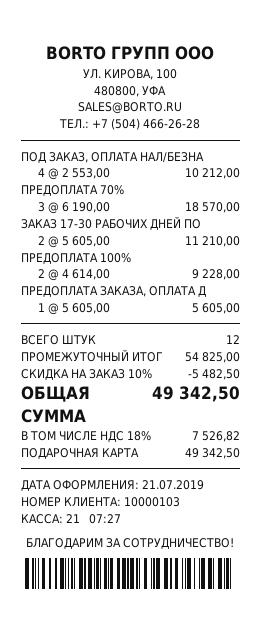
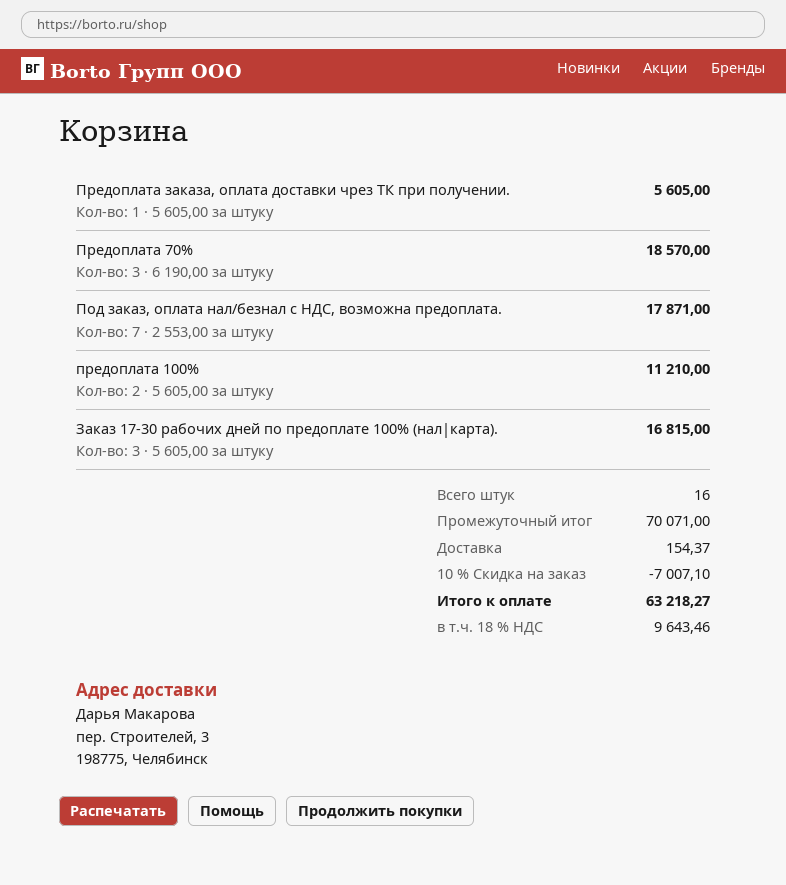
ПОД ЗАКАЗ, ОПЛАТА НАЛ/БЕЗНА: 4 x 2553.00 = 10212.00 -> 7 x 2553.00 = 17871.00
ЗАКАЗ 17-30 РАБОЧИХ ДНЕЙ ПО: 2 x 5605.00 = 11210.00 -> 3 x 5605.00 = 16815.00
ПРЕДОПЛАТА 100%: 2 x 4614.00 = 9228.00 -> 2 x 5605.00 = 11210.00
total quantity: 12 -> 16
subtotal: 54825.00 -> 70071.00
discount: 10% = 5482.50 -> 10% = 7007.10
shipping: none -> 154.37
tax: 18% = 7526.82 -> 18% = 9643.46
total: 49342.50 -> 63218.27

